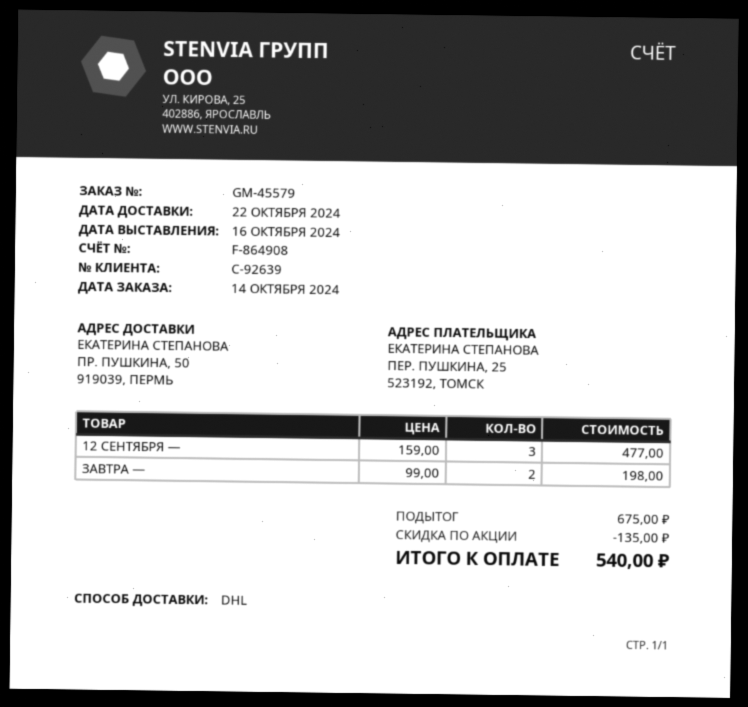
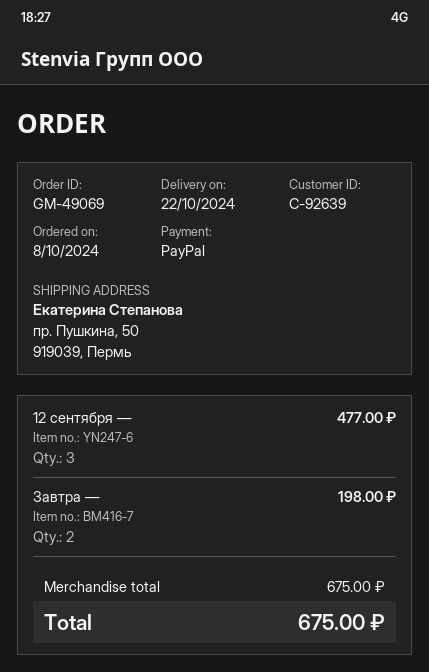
order number: GM-45579 -> GM-49069
order date: 2024-10-14 -> 2024-10-08
discount: 135.00 -> none
total: 540.00 -> 675.00

